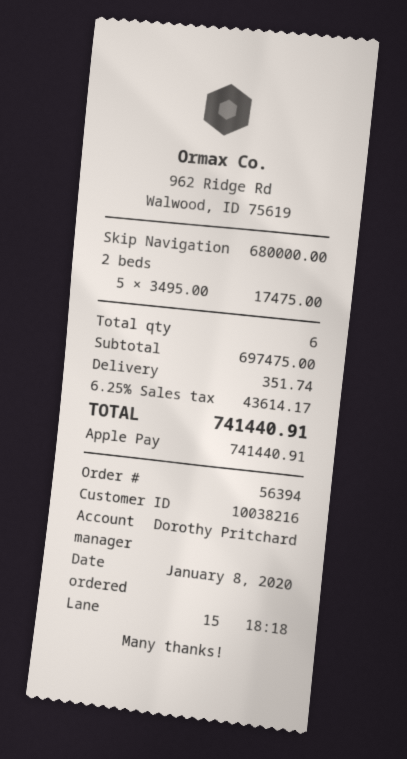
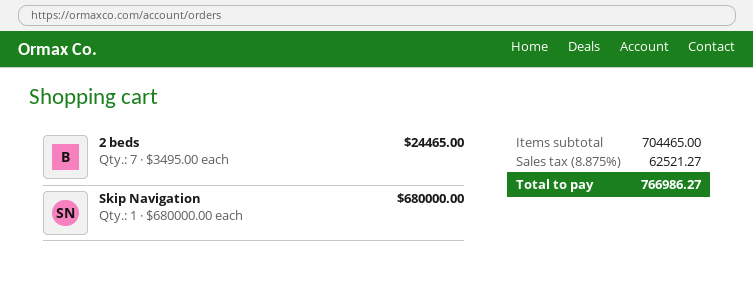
2 beds: 5 x 3495.00 = 17475.00 -> 7 x 3495.00 = 24465.00
subtotal: 697475.00 -> 704465.00
shipping: 351.74 -> none
tax: 6.25% = 43614.17 -> 8.875% = 62521.27
total: 741440.91 -> 766986.27

